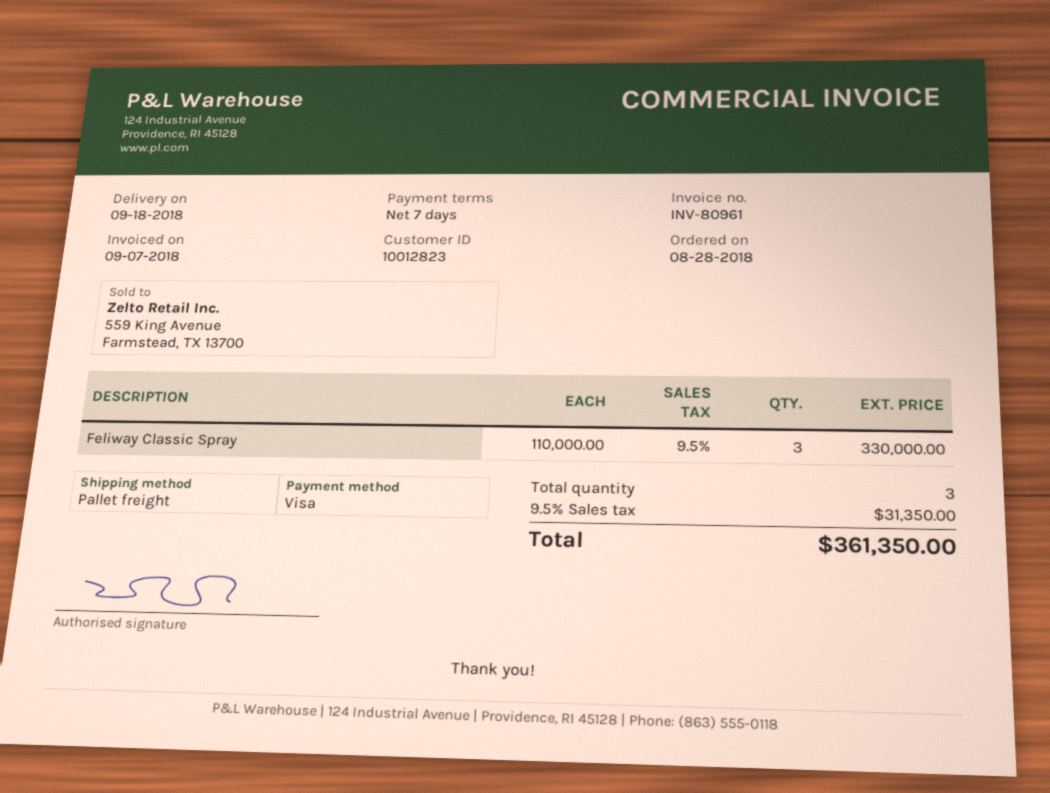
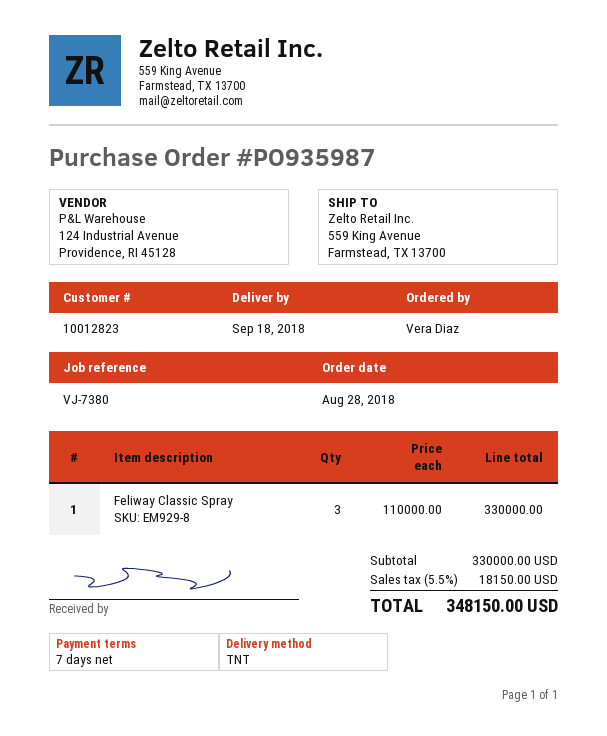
shipping method: pallet freight -> TNT
tax: 9.5% = 31350.00 -> 5.5% = 18150.00
total: 361350.00 -> 348150.00

